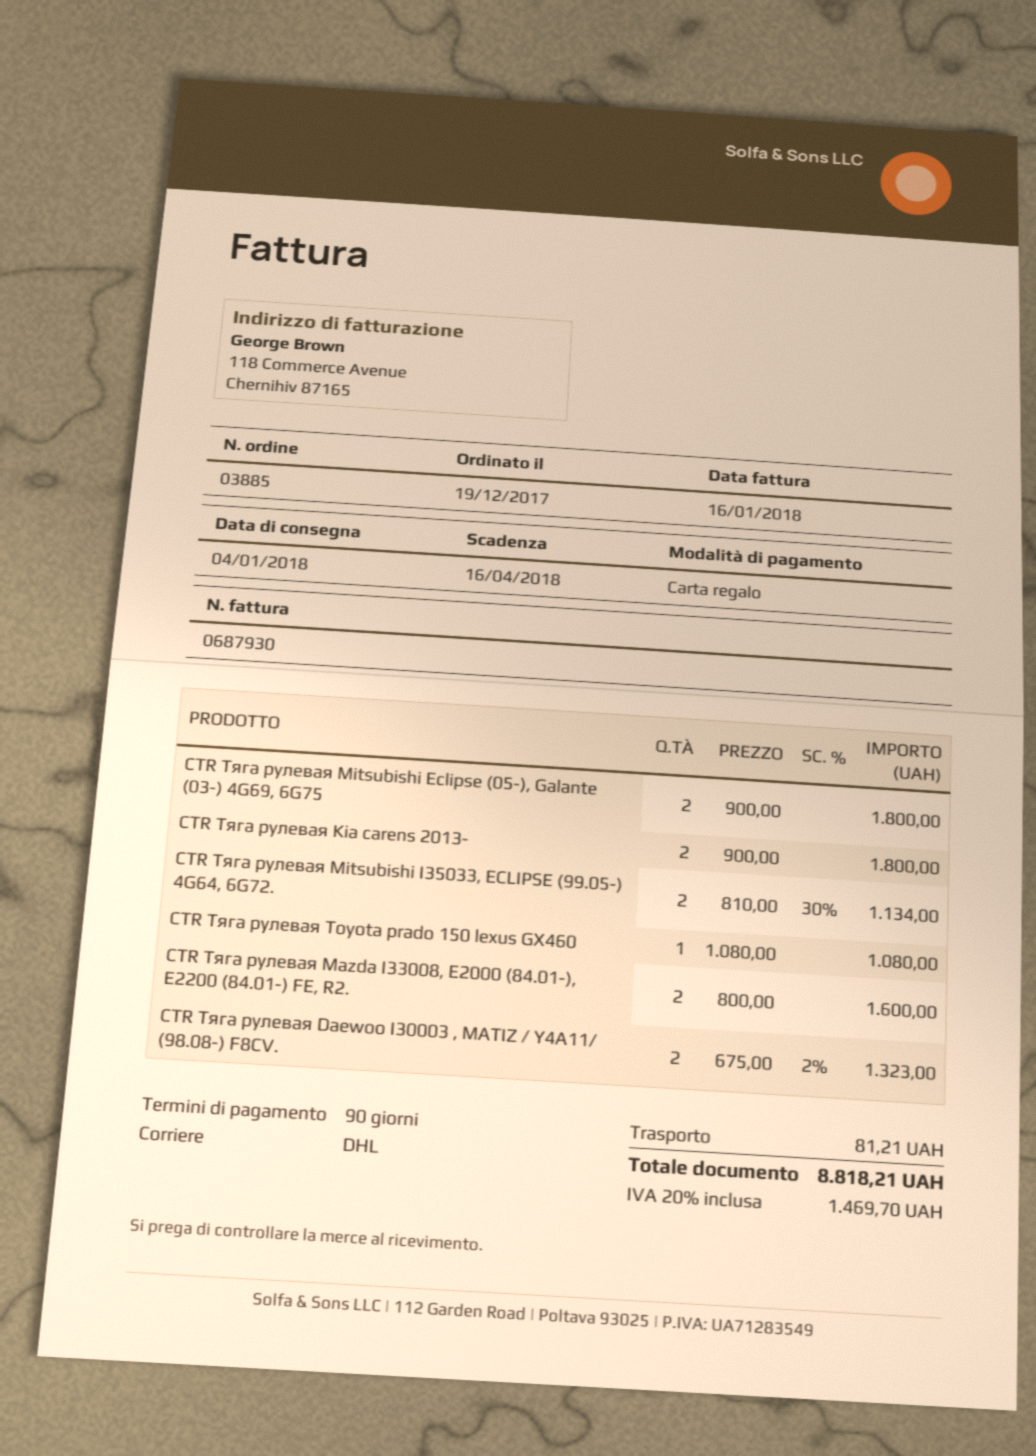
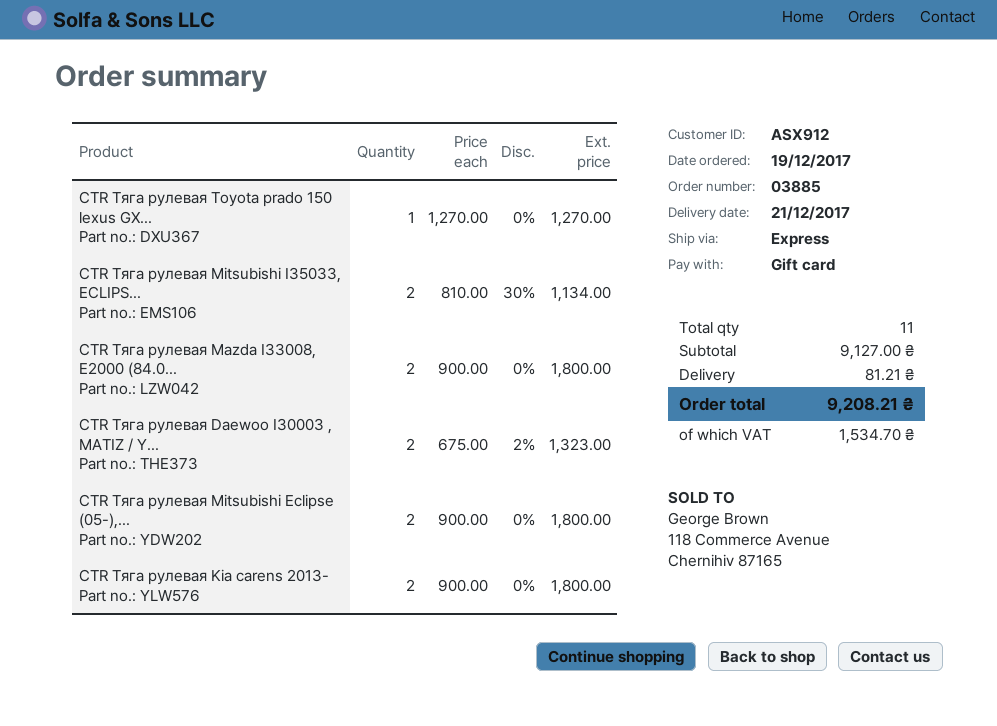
delivery date: 2018-01-04 -> 2017-12-21
shipping method: DHL -> express
CTR Тяга рулевая Toyota prado 150 lexus GX460: 1 x 1080.00 = 1080.00 -> 1 x 1270.00 = 1270.00
CTR Тяга рулевая Mazda I33008, E2000 (84.01-), E2200 (84.01-) FE, R2.: 2 x 800.00 = 1600.00 -> 2 x 900.00 = 1800.00
tax: 1469.70 -> 1534.70
total: 8818.21 -> 9208.21

